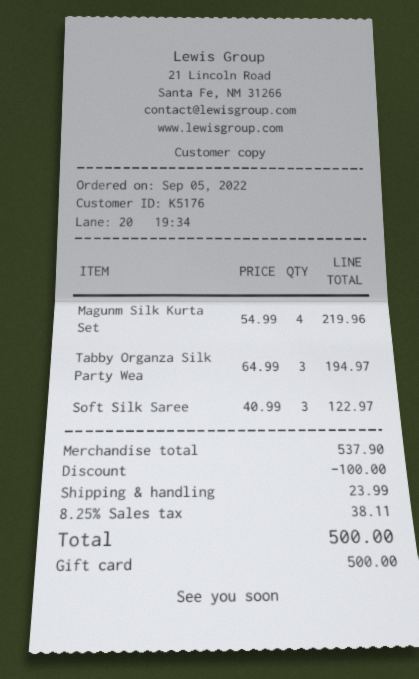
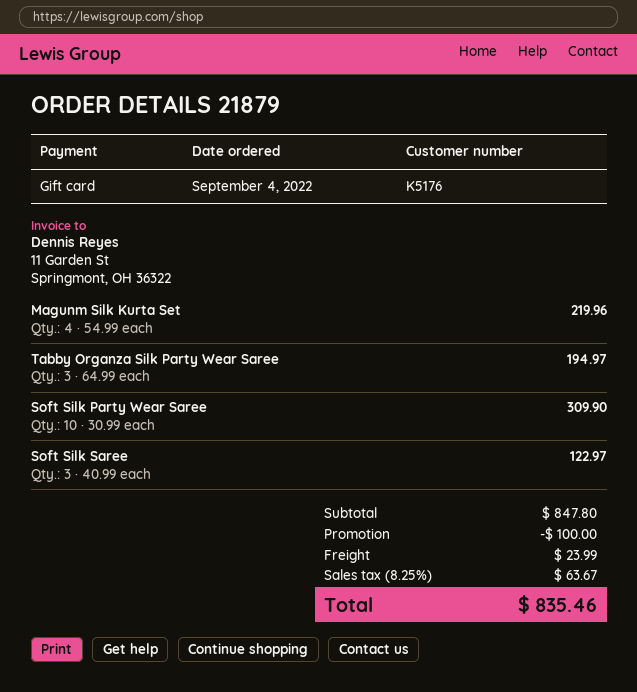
order date: 2022-09-05 -> 2022-09-04
Soft Silk Party Wear Saree: none -> 10 x 30.99 = 309.90
subtotal: 537.90 -> 847.80
tax: 8.25% = 38.11 -> 8.25% = 63.67
total: 500.00 -> 835.46

